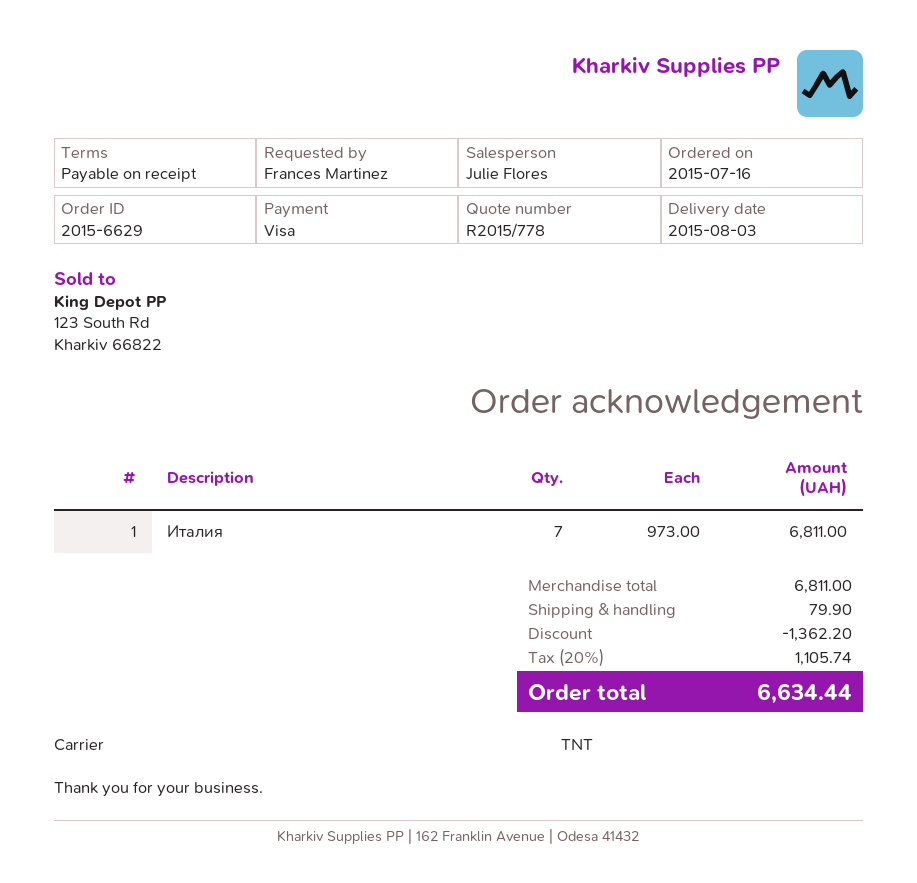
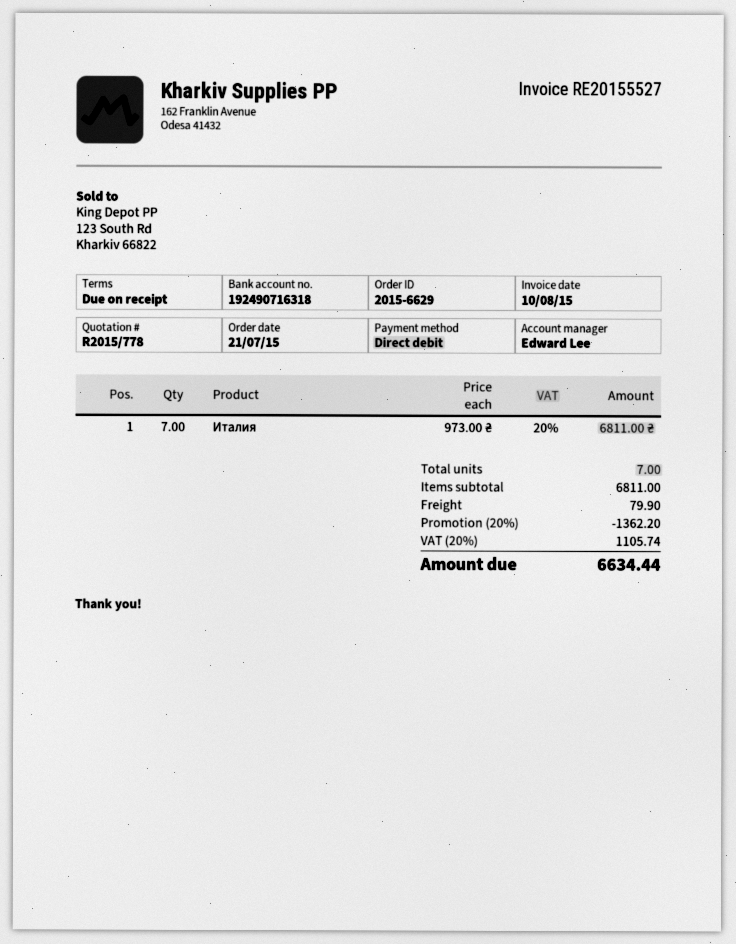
order date: 2015-07-16 -> 2015-07-21
sales rep: Julie Flores -> Edward Lee
payment method: Visa -> direct debit

